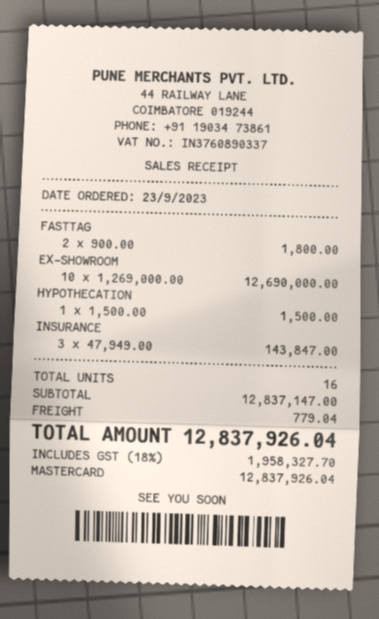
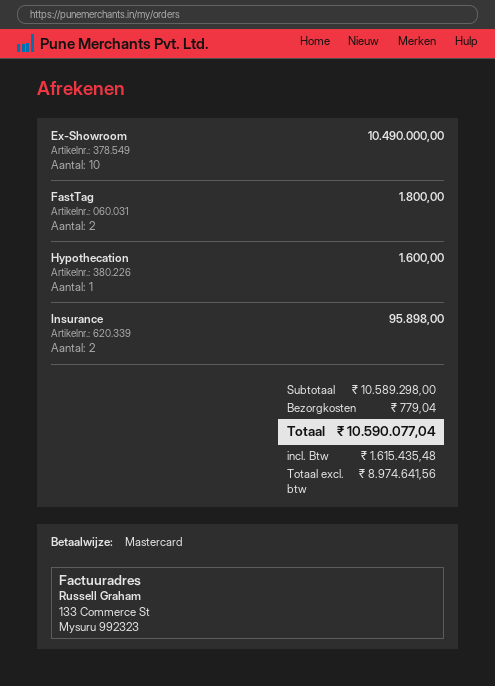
EX-SHOWROOM: 10 for 12690000.00 -> 10 for 10490000.00
HYPOTHECATION: 1 for 1500.00 -> 1 for 1600.00
INSURANCE: 3 for 143847.00 -> 2 for 95898.00
subtotal: 12837147.00 -> 10589298.00
tax: 1958327.70 -> 1615435.48
total: 12837926.04 -> 10590077.04

